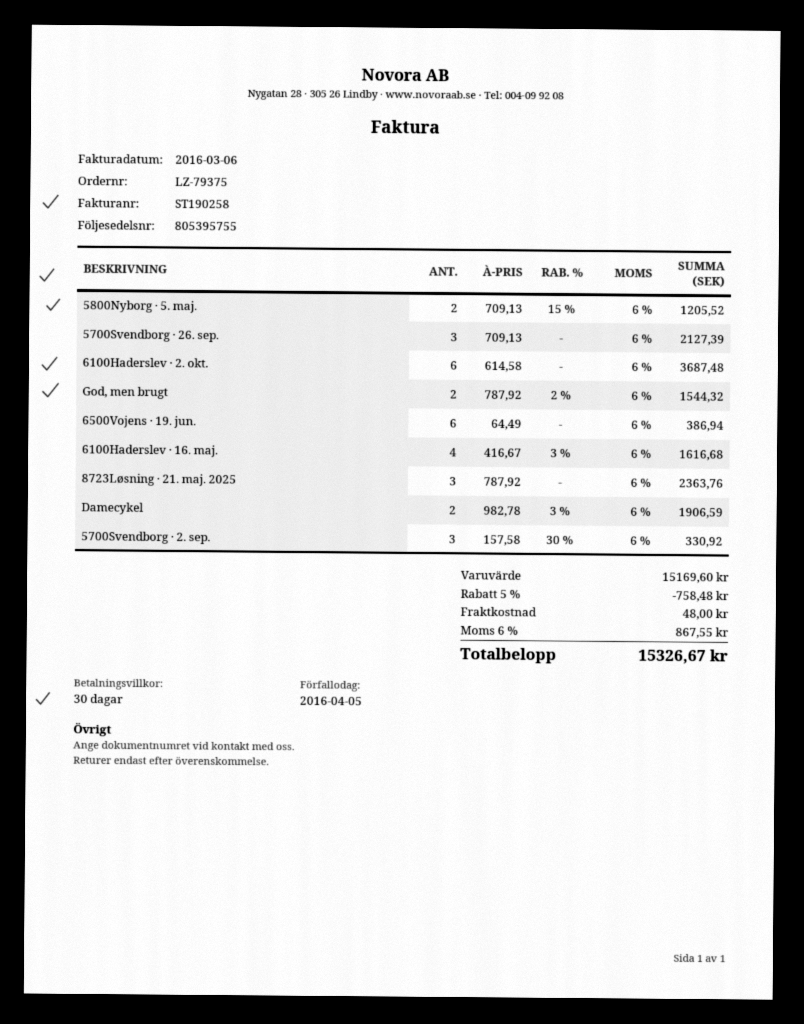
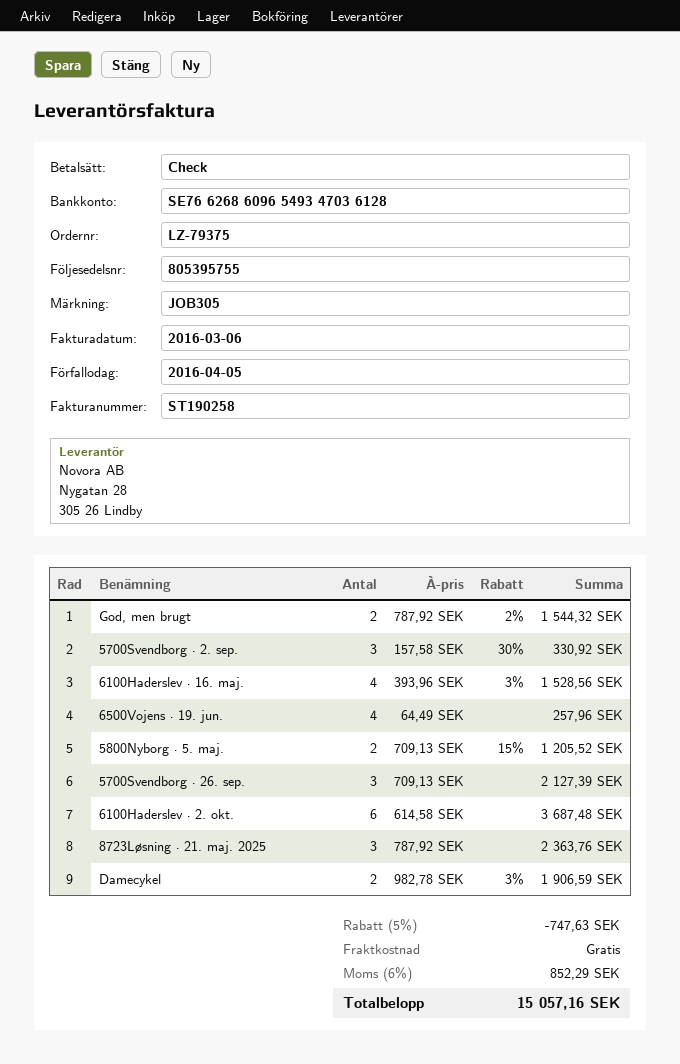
6500Vojens · 19. jun.: 6 x 64.49 = 386.94 -> 4 x 64.49 = 257.96
6100Haderslev · 16. maj.: 4 x 416.67 - 3% = 1616.68 -> 4 x 393.96 - 3% = 1528.56
discount: 5% = 758.48 -> 5% = 747.63
shipping: 48.00 -> 0.00
tax: 6% = 867.55 -> 6% = 852.29
total: 15326.67 -> 15057.16

